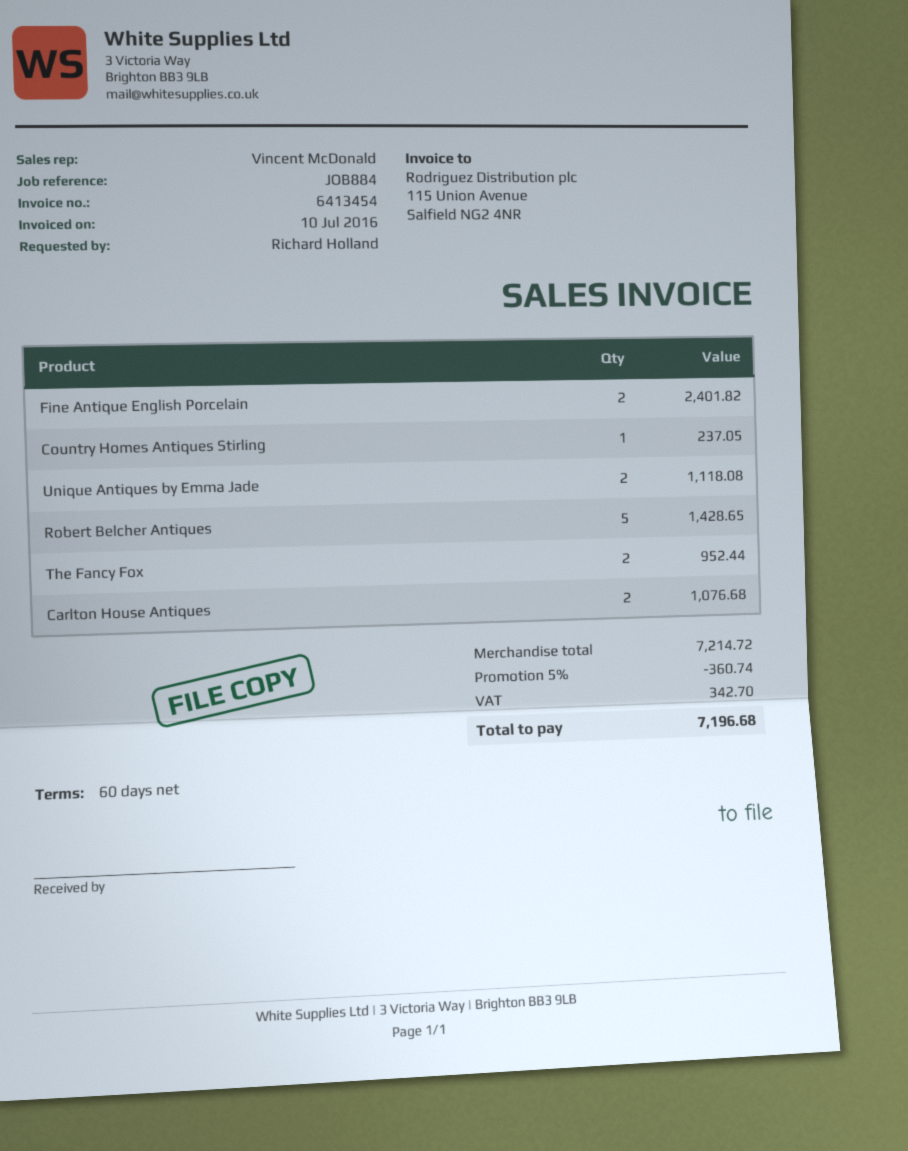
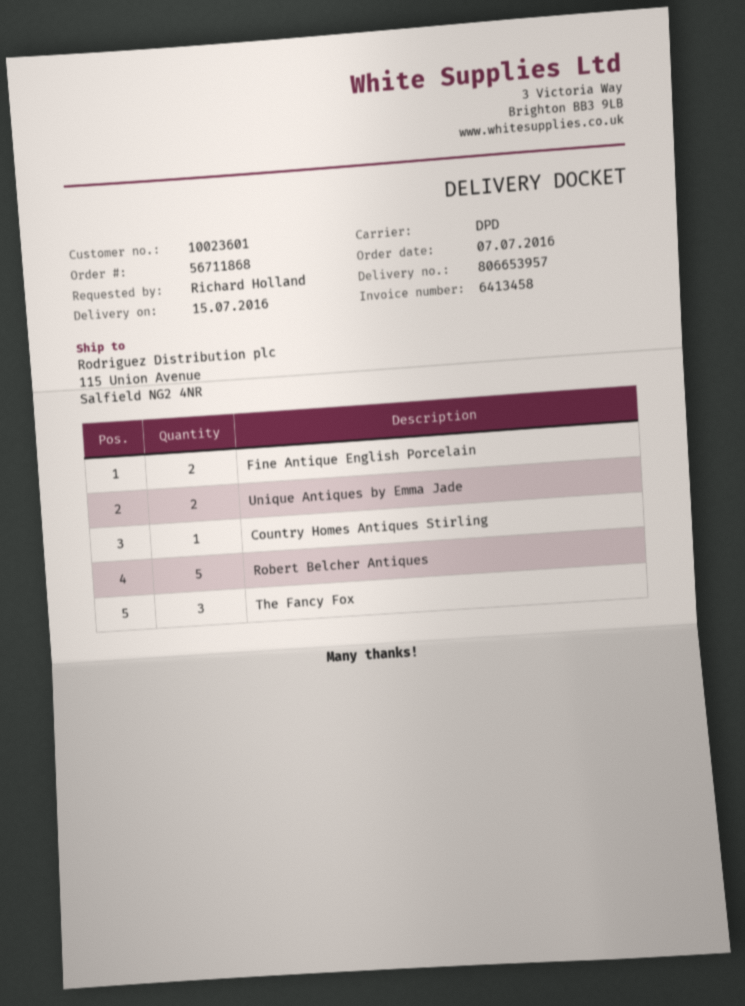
invoice number: 6413454 -> 6413458
The Fancy Fox: 2 -> 3
Carlton House Antiques: 2 -> none

